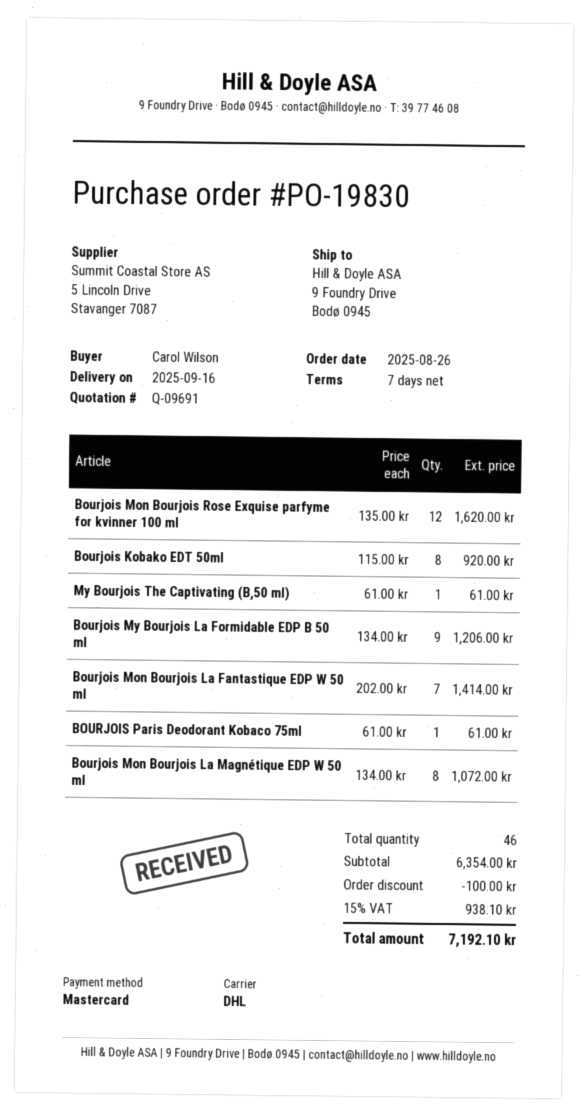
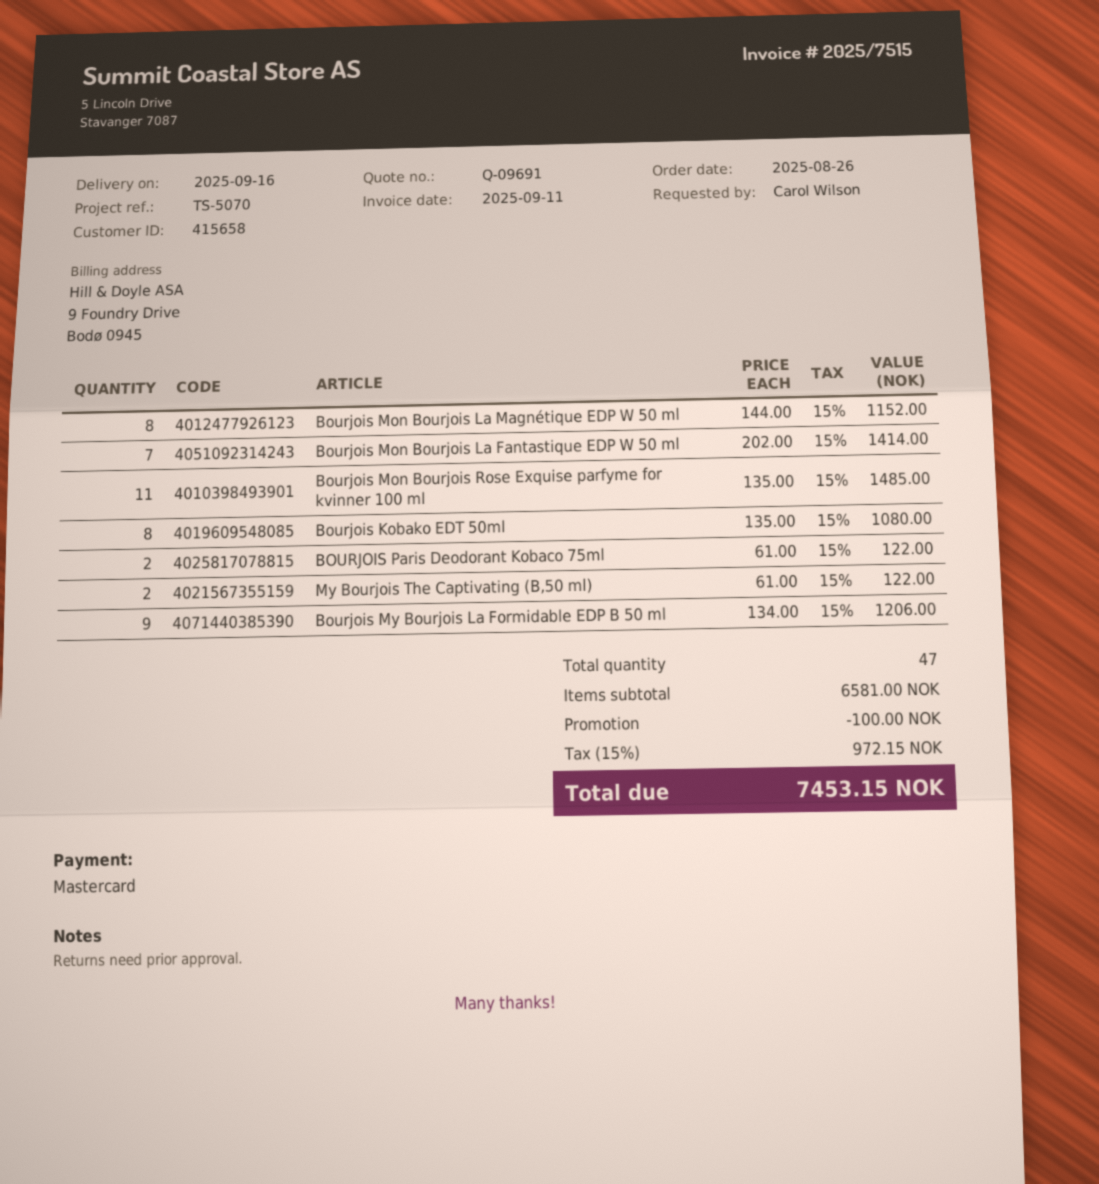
Bourjois Mon Bourjois Rose Exquise parfyme for kvinner 100 ml: 12 x 135.00 = 1620.00 -> 11 x 135.00 = 1485.00
Bourjois Kobako EDT 50ml: 8 x 115.00 = 920.00 -> 8 x 135.00 = 1080.00
My Bourjois The Captivating (B,50 ml): 1 x 61.00 = 61.00 -> 2 x 61.00 = 122.00
BOURJOIS Paris Deodorant Kobaco 75ml: 1 x 61.00 = 61.00 -> 2 x 61.00 = 122.00
Bourjois Mon Bourjois La Magnétique EDP W 50 ml: 8 x 134.00 = 1072.00 -> 8 x 144.00 = 1152.00
total quantity: 46 -> 47
subtotal: 6354.00 -> 6581.00
tax: 15% = 938.10 -> 15% = 972.15
total: 7192.10 -> 7453.15

